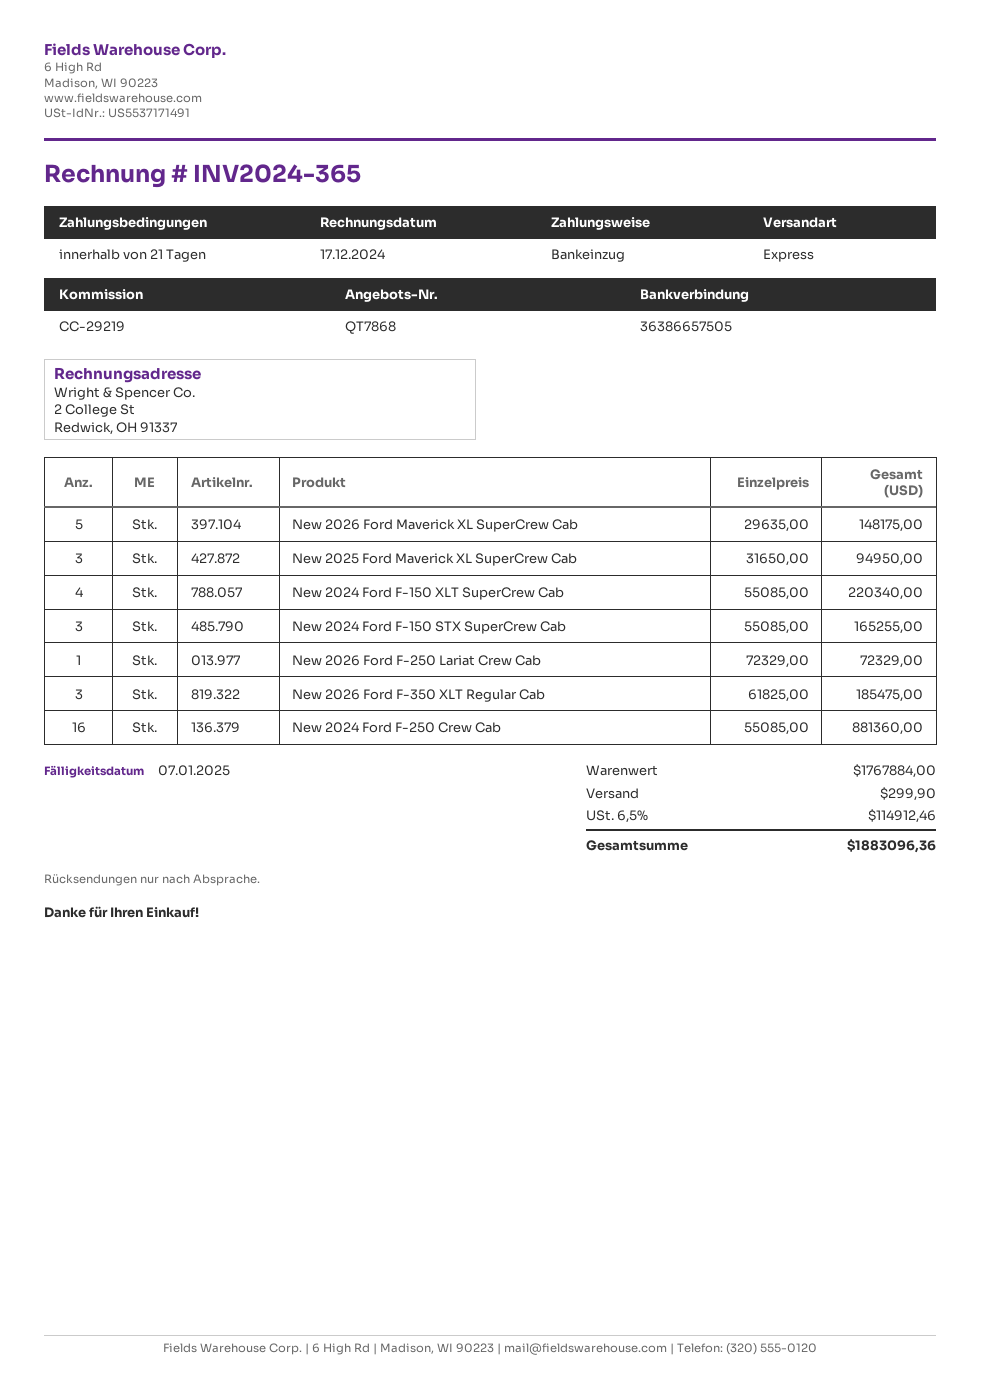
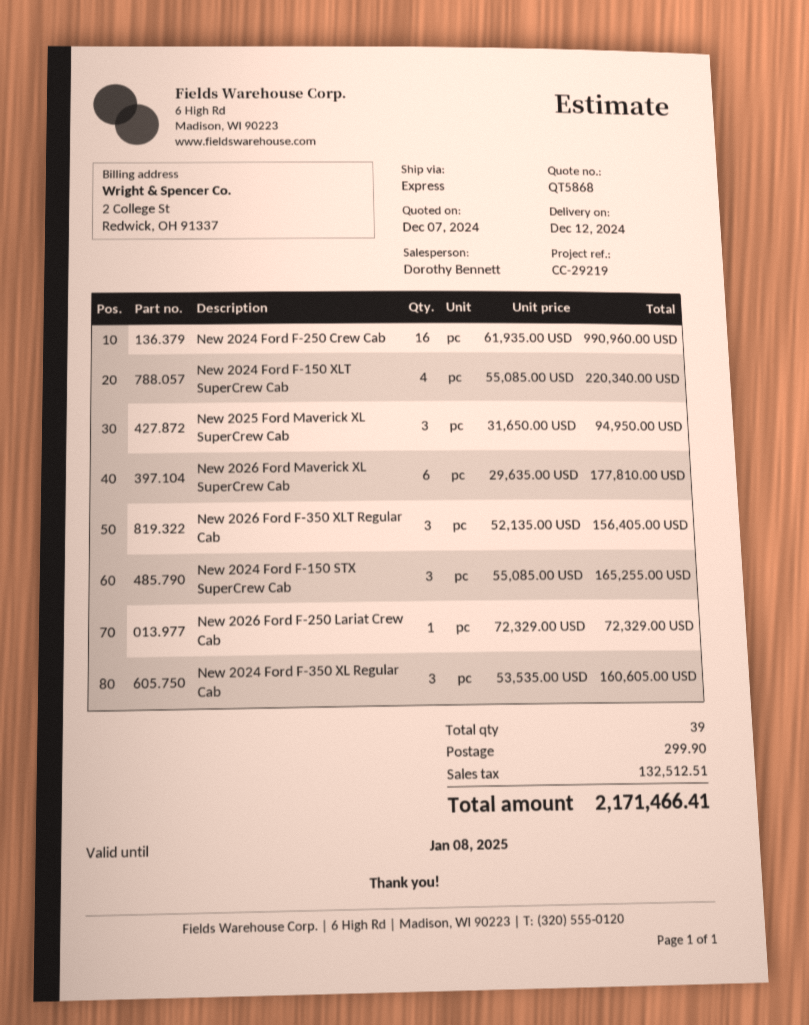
quote number: QT7868 -> QT5868
New 2026 Ford Maverick XL SuperCrew Cab: 5 x 29635.00 = 148175.00 -> 6 x 29635.00 = 177810.00
New 2026 Ford F-350 XLT Regular Cab: 3 x 61825.00 = 185475.00 -> 3 x 52135.00 = 156405.00
New 2024 Ford F-250 Crew Cab: 16 x 55085.00 = 881360.00 -> 16 x 61935.00 = 990960.00
New 2024 Ford F-350 XL Regular Cab: none -> 3 x 53535.00 = 160605.00
tax: 114912.46 -> 132512.51
total: 1883096.36 -> 2171466.41

